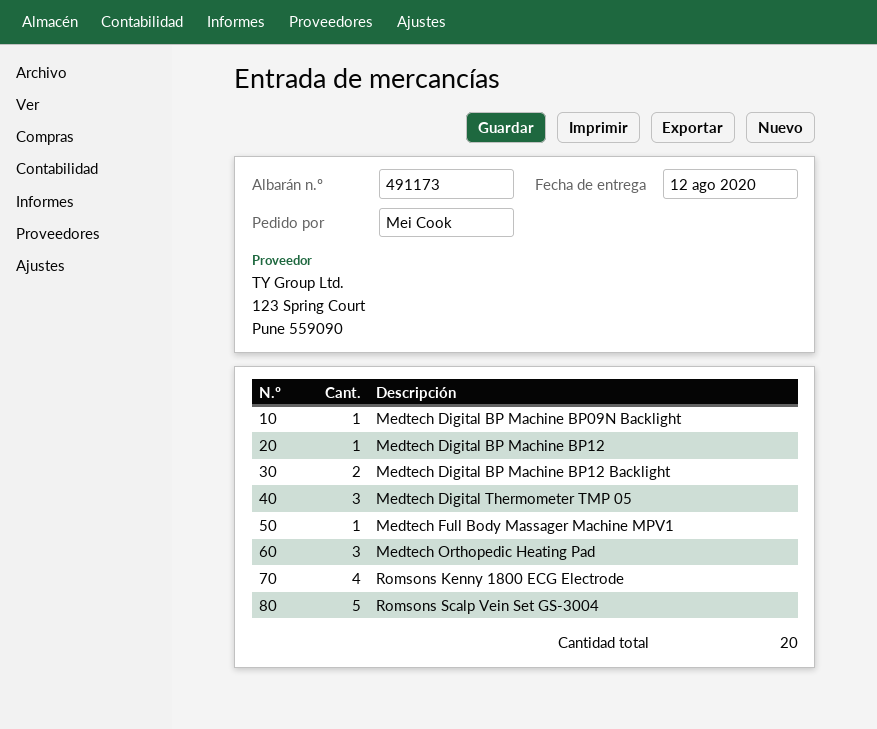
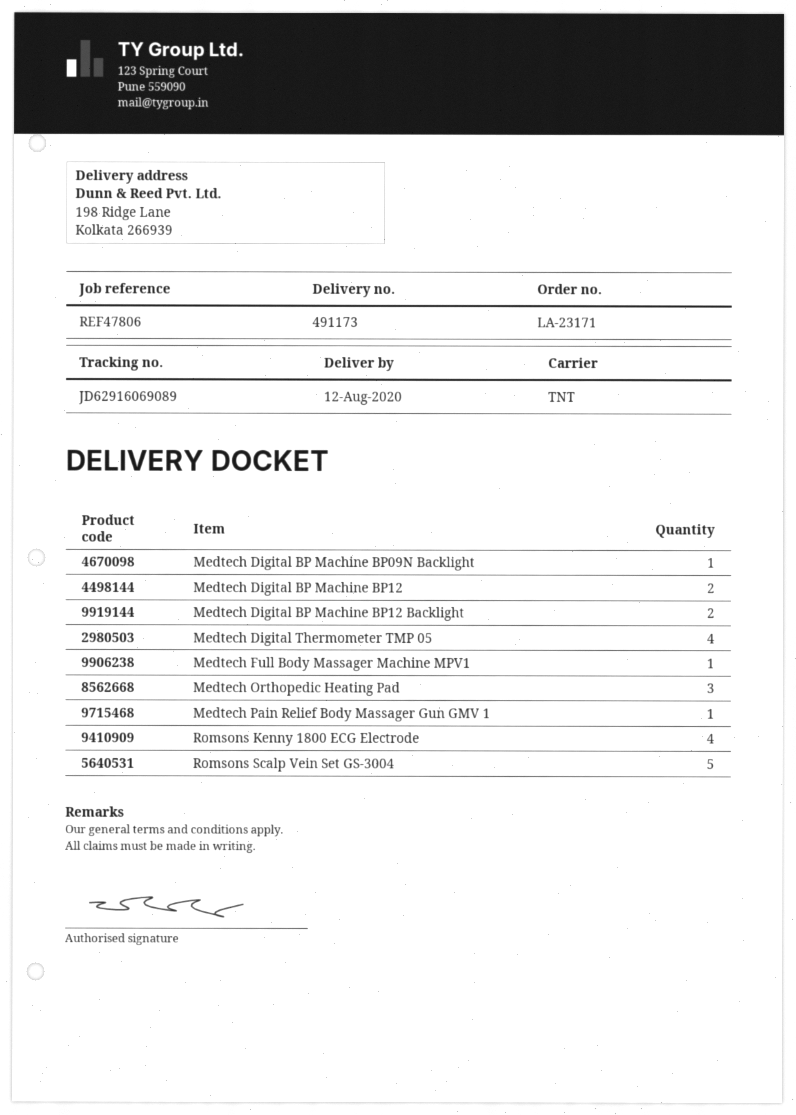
Medtech Digital BP Machine BP12: 1 -> 2
Medtech Digital Thermometer TMP 05: 3 -> 4
Medtech Pain Relief Body Massager Gun GMV 1: none -> 1

